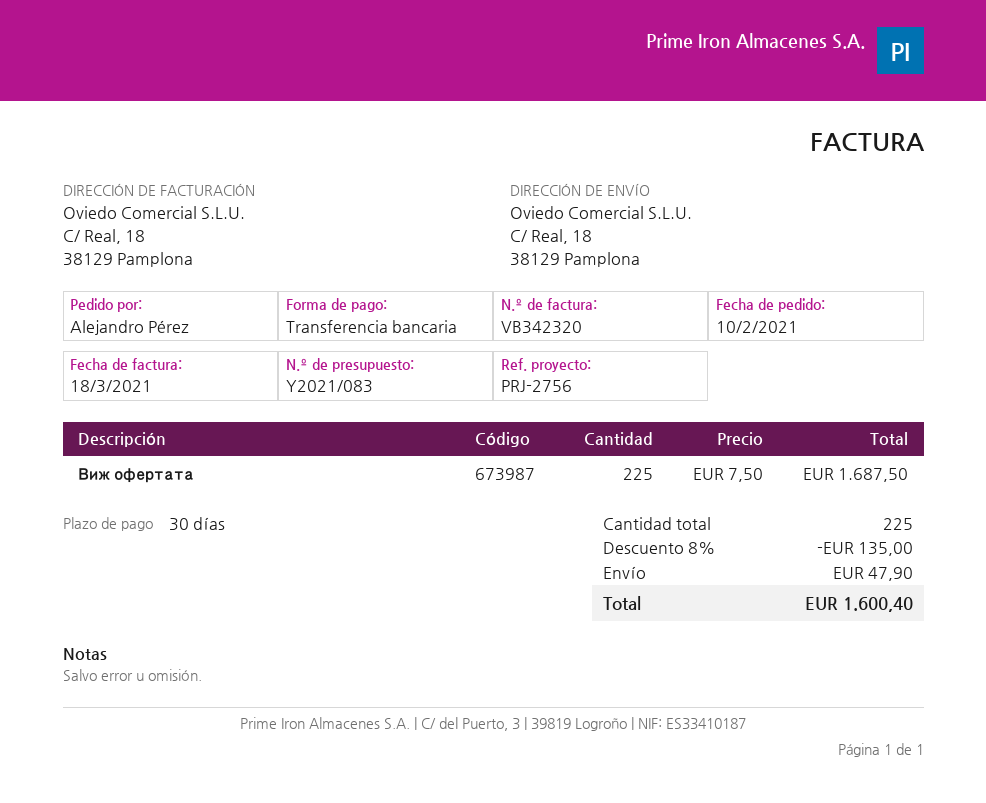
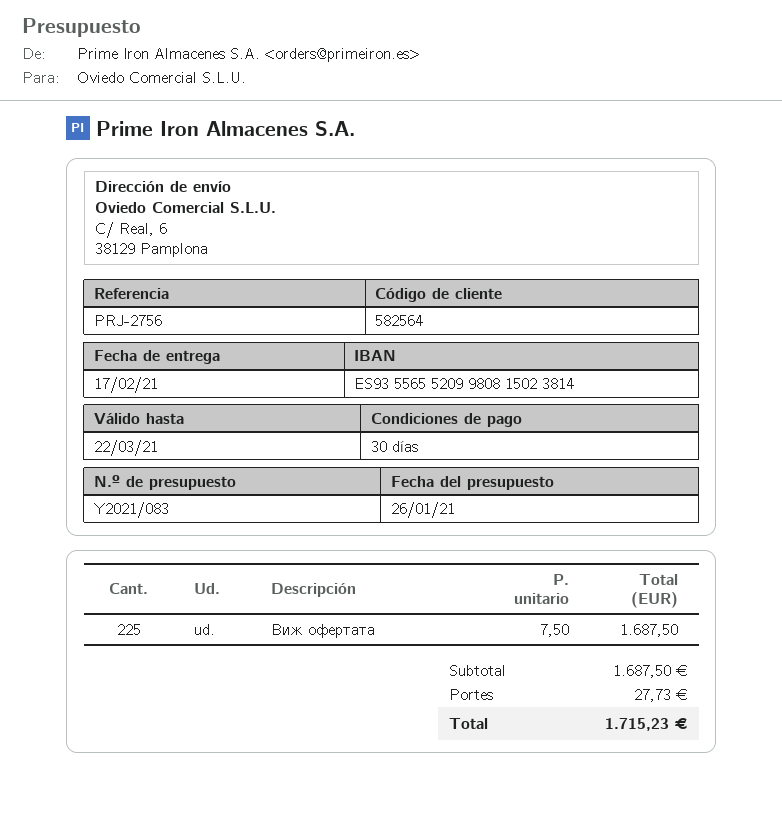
ship to: C/ Real, 18, 38129 Pamplona -> C/ Real, 6, 38129 Pamplona
discount: 8% = 135.00 -> none
shipping: 47.90 -> 27.73
total: 1600.40 -> 1715.23

